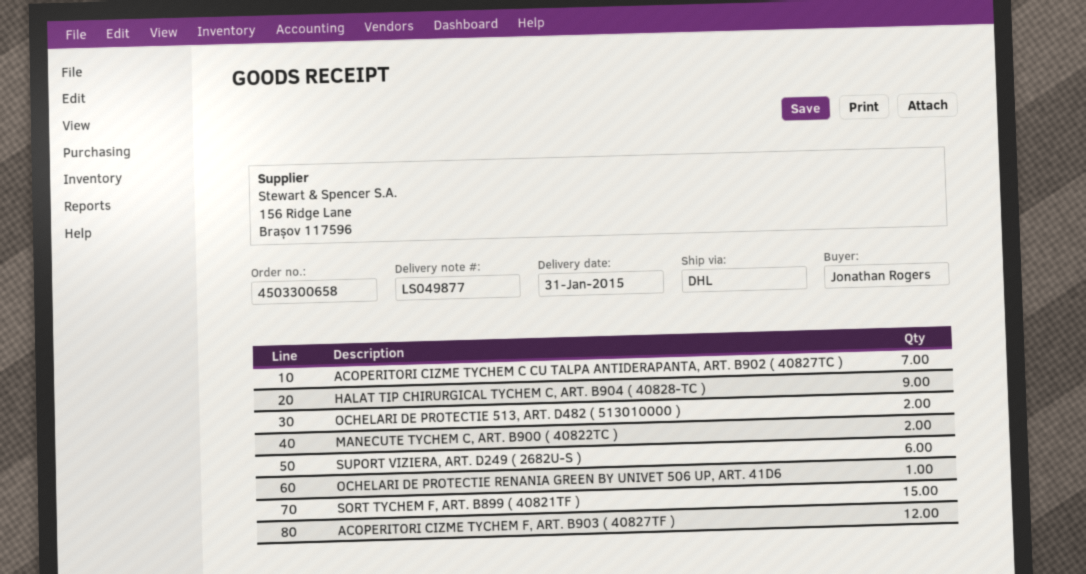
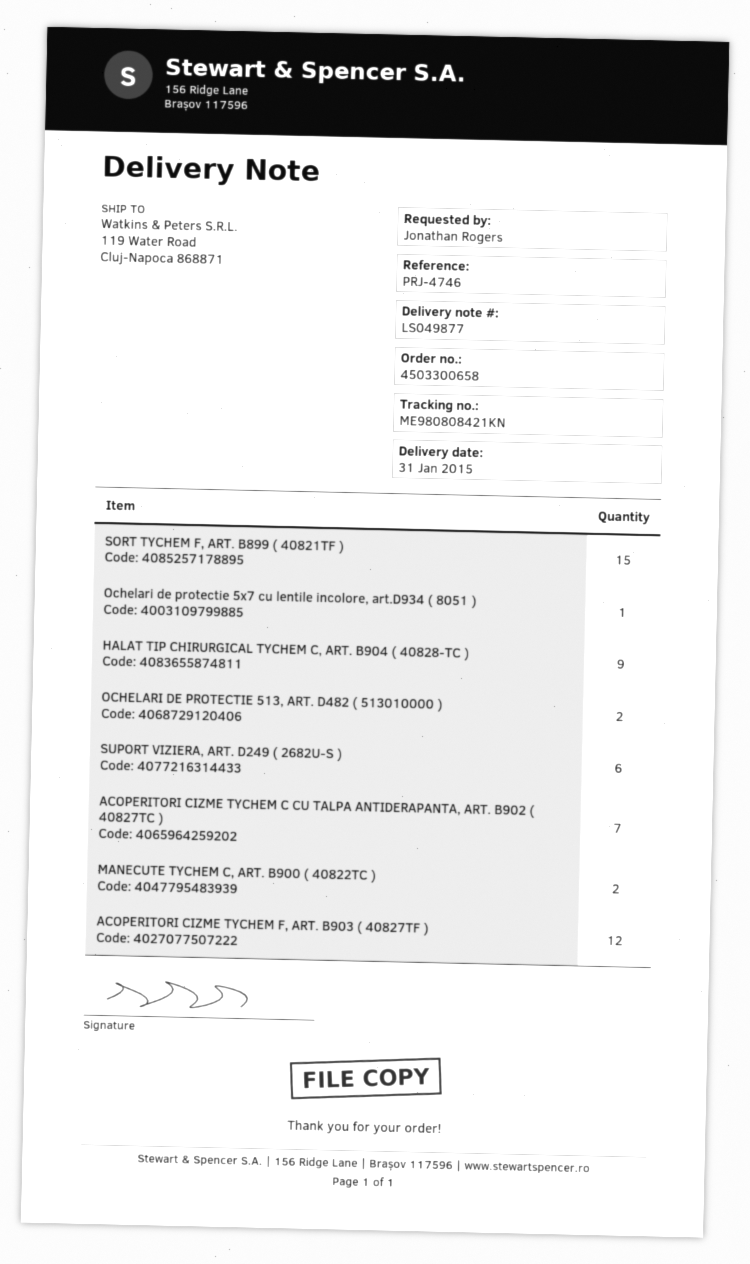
OCHELARI DE PROTECTIE RENANIA GREEN BY UNIVET 506 UP, ART. 41D6: 1 -> none
Ochelari de protectie 5x7 cu lentile incolore, art.D934 ( 8051 ): none -> 1

